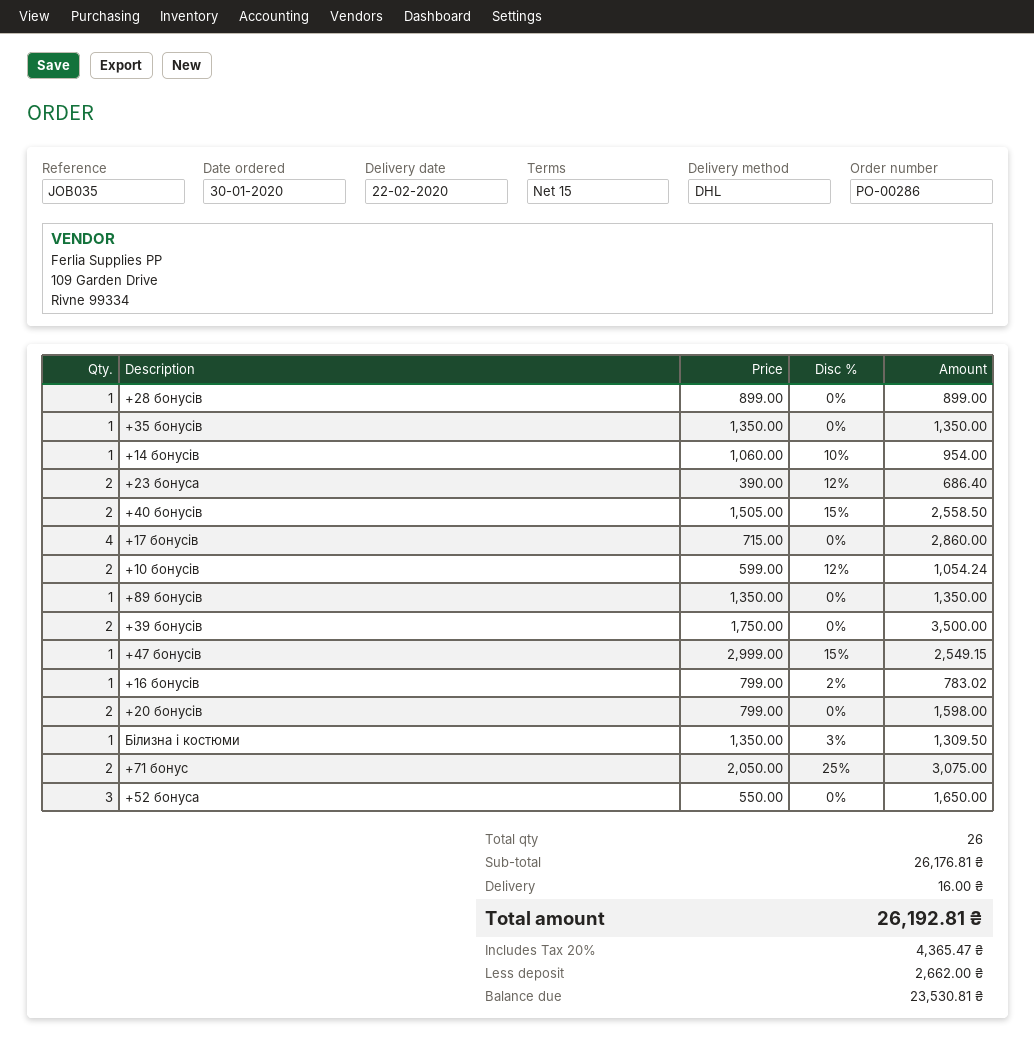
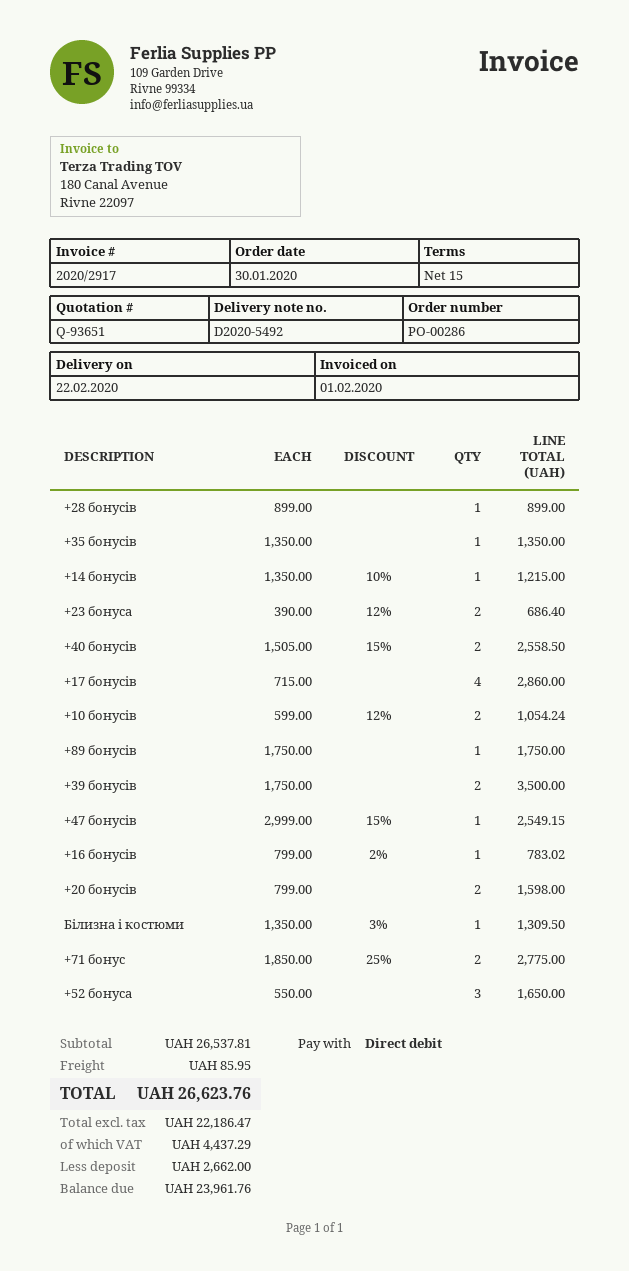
+14 бонусів: 1 x 1060.00 - 10% = 954.00 -> 1 x 1350.00 - 10% = 1215.00
+89 бонусів: 1 x 1350.00 = 1350.00 -> 1 x 1750.00 = 1750.00
+71 бонус: 2 x 2050.00 - 25% = 3075.00 -> 2 x 1850.00 - 25% = 2775.00
subtotal: 26176.81 -> 26537.81
shipping: 16.00 -> 85.95
tax: 4365.47 -> 4437.29
total: 26192.81 -> 26623.76
balance: 23530.81 -> 23961.76

